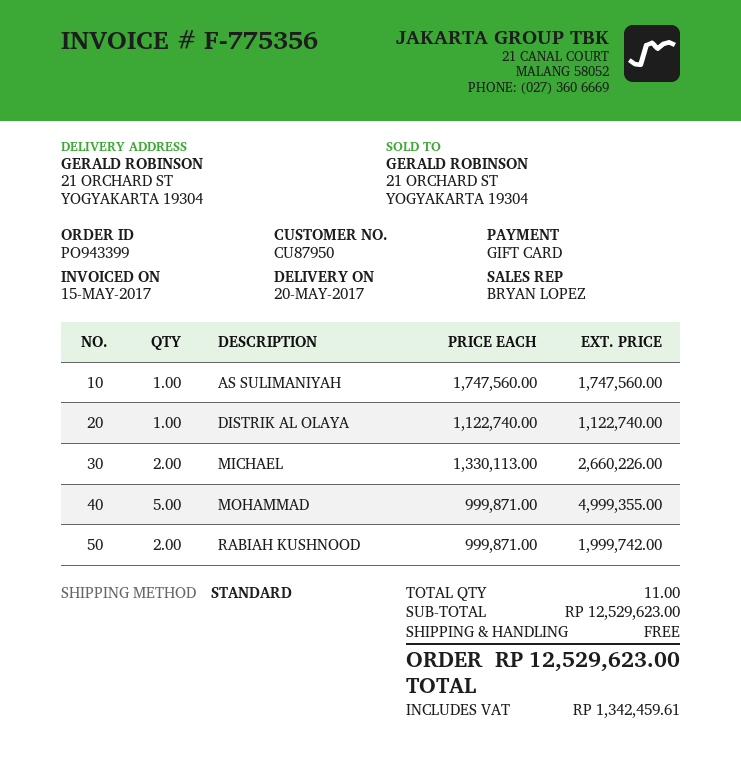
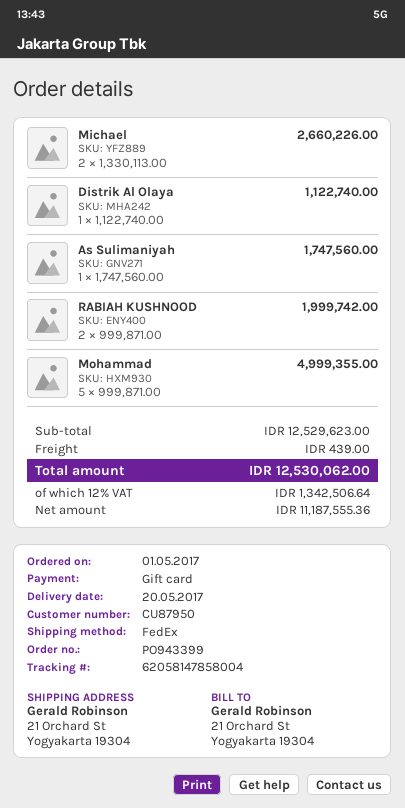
shipping method: standard -> FedEx
shipping: 0.00 -> 439.00
tax: 1342459.61 -> 1342506.64
total: 12529623.00 -> 12530062.00

